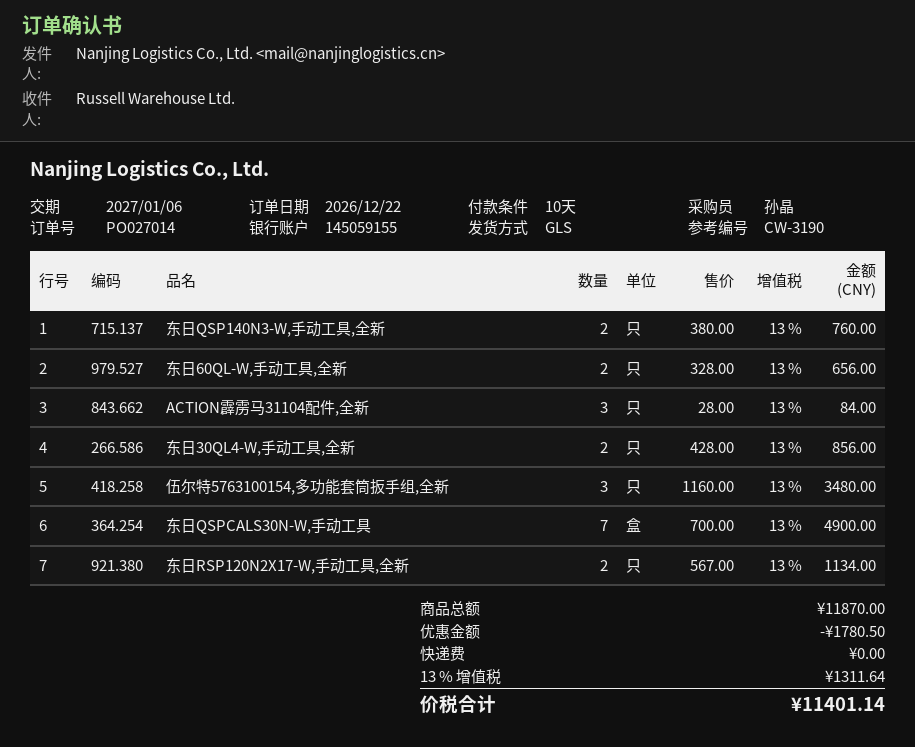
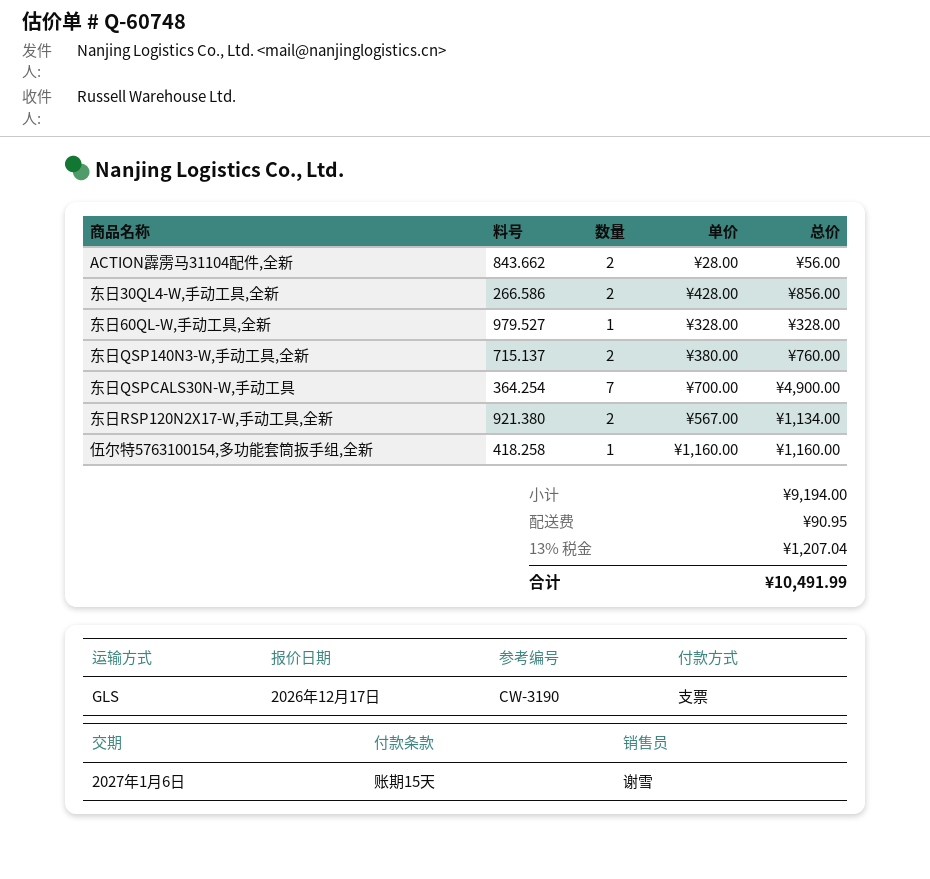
payment terms: 10 days -> 15 days
东日60QL-W,手动工具,全新: 2 x 328.00 = 656.00 -> 1 x 328.00 = 328.00
ACTION霹雳马31104配件,全新: 3 x 28.00 = 84.00 -> 2 x 28.00 = 56.00
伍尔特5763100154,多功能套筒扳手组,全新: 3 x 1160.00 = 3480.00 -> 1 x 1160.00 = 1160.00
subtotal: 11870.00 -> 9194.00
discount: 1780.50 -> none
shipping: 0.00 -> 90.95
tax: 13% = 1311.64 -> 13% = 1207.04
total: 11401.14 -> 10491.99

